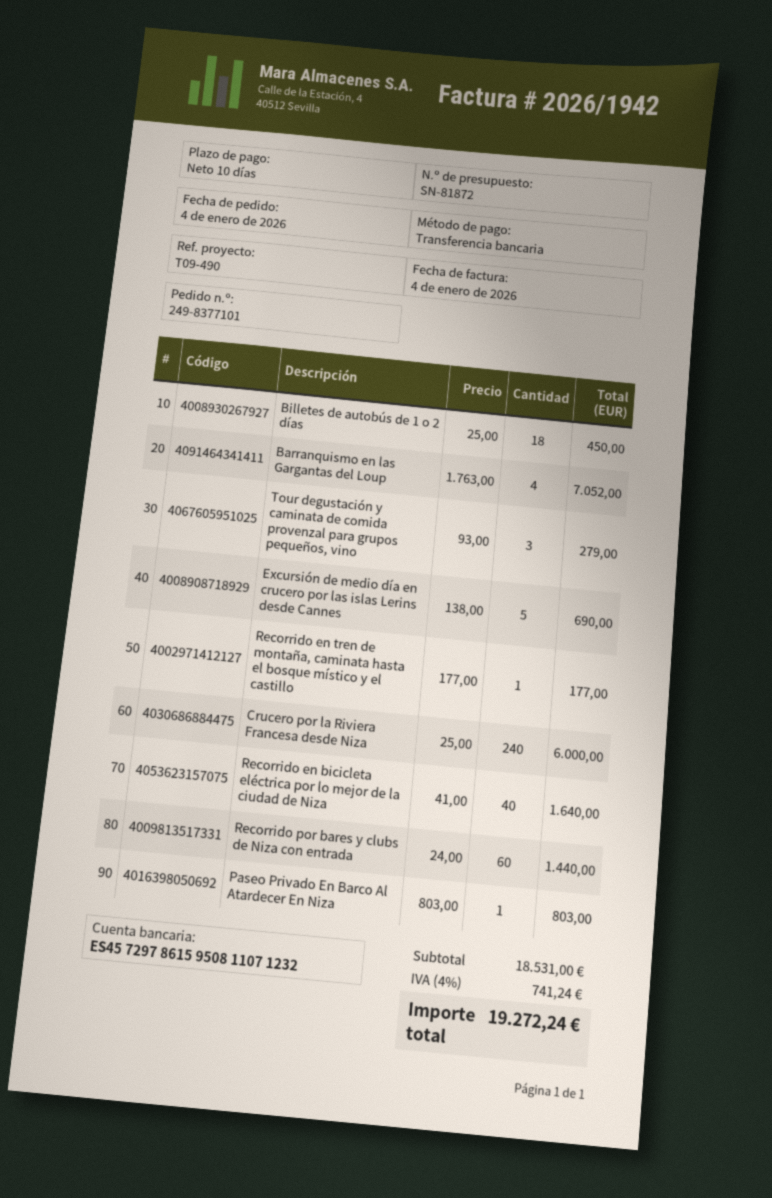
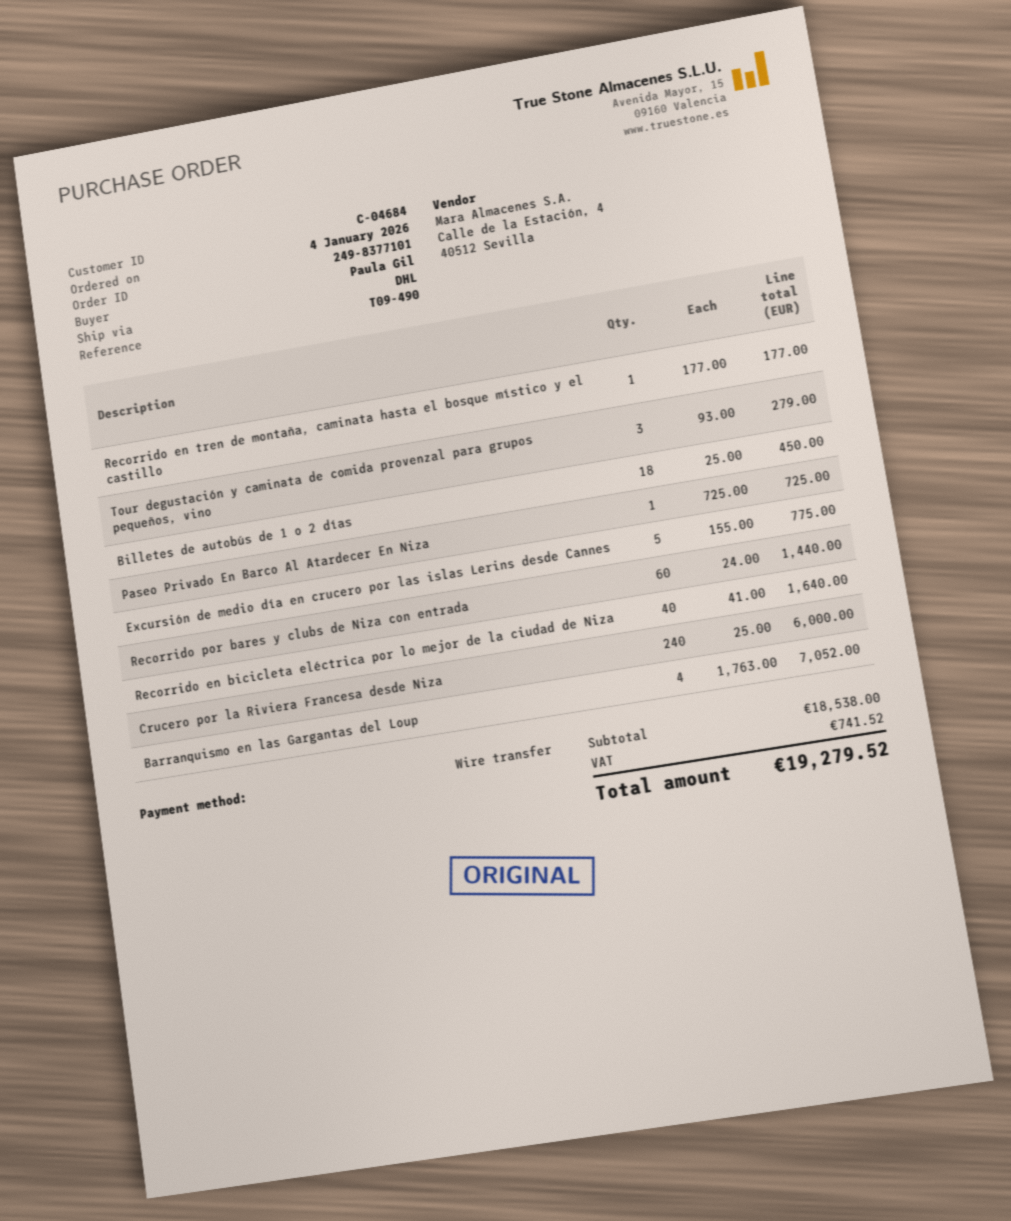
Excursión de medio día en crucero por las islas Lerins desde Cannes: 5 x 138.00 = 690.00 -> 5 x 155.00 = 775.00
Paseo Privado En Barco Al Atardecer En Niza: 1 x 803.00 = 803.00 -> 1 x 725.00 = 725.00
subtotal: 18531.00 -> 18538.00
tax: 741.24 -> 741.52
total: 19272.24 -> 19279.52

